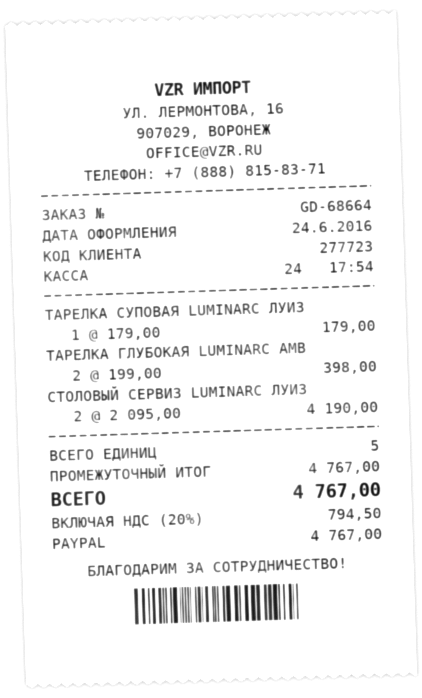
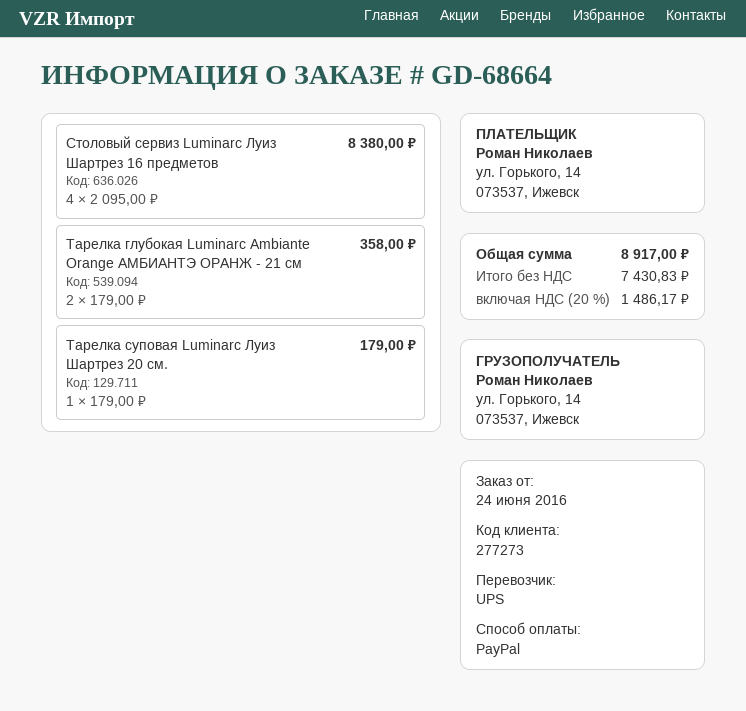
customer number: 277723 -> 277273
ТАРЕЛКА ГЛУБОКАЯ LUMINARC AMB: 2 x 199.00 = 398.00 -> 2 x 179.00 = 358.00
СТОЛОВЫЙ СЕРВИЗ LUMINARC ЛУИЗ: 2 x 2095.00 = 4190.00 -> 4 x 2095.00 = 8380.00
tax: 20% = 794.50 -> 20% = 1486.17
total: 4767.00 -> 8917.00

